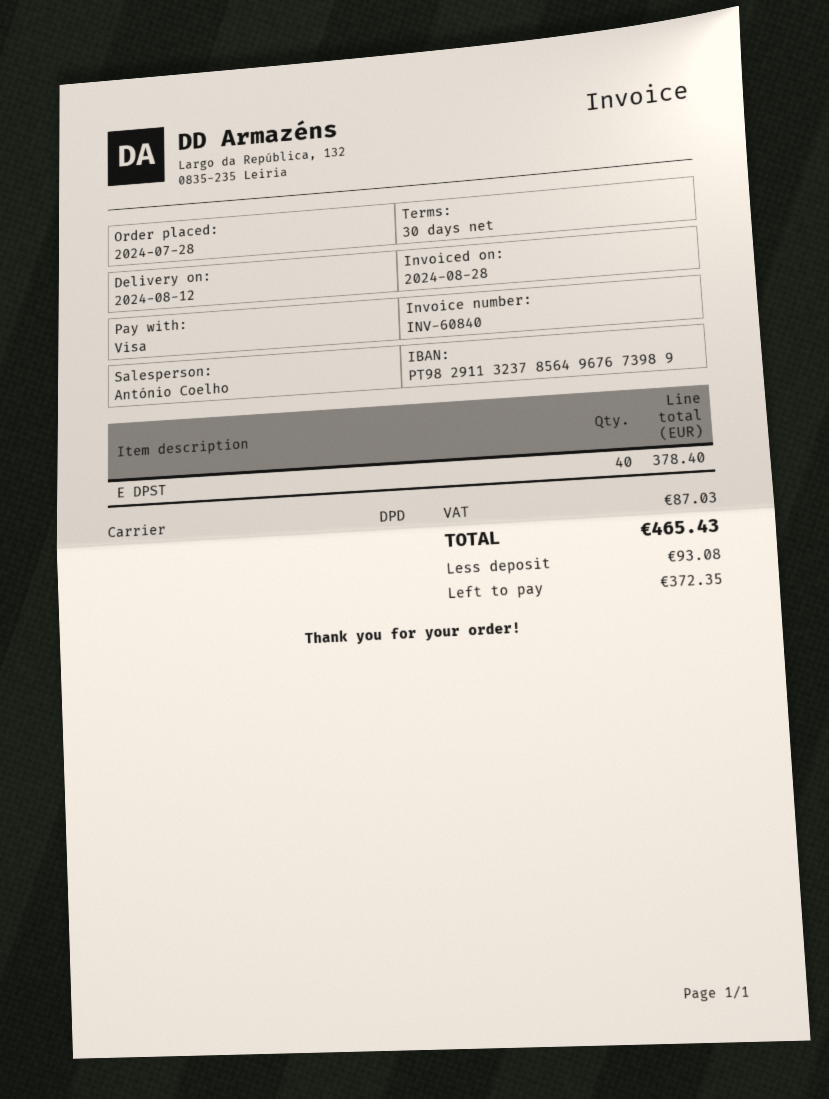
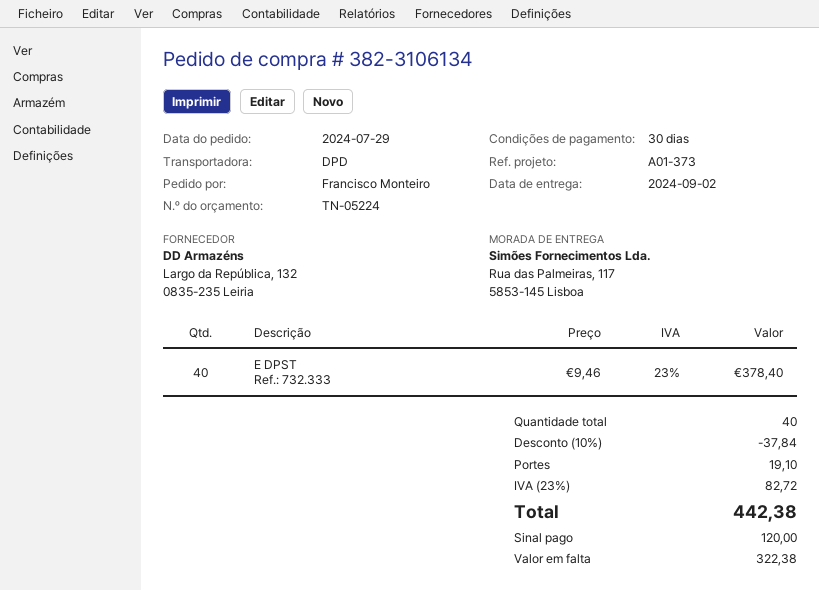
order date: 2024-07-28 -> 2024-07-29
delivery date: 2024-08-12 -> 2024-09-02
discount: none -> 10% = 37.84
shipping: none -> 19.10
tax: 87.03 -> 82.72
total: 465.43 -> 442.38
deposit: 93.08 -> 120.00
balance: 372.35 -> 322.38

